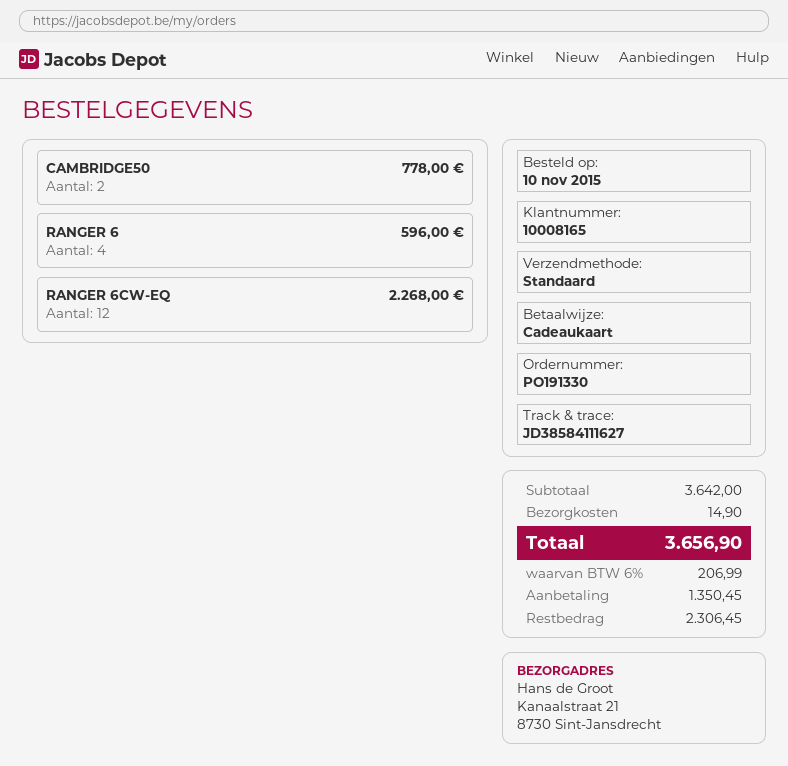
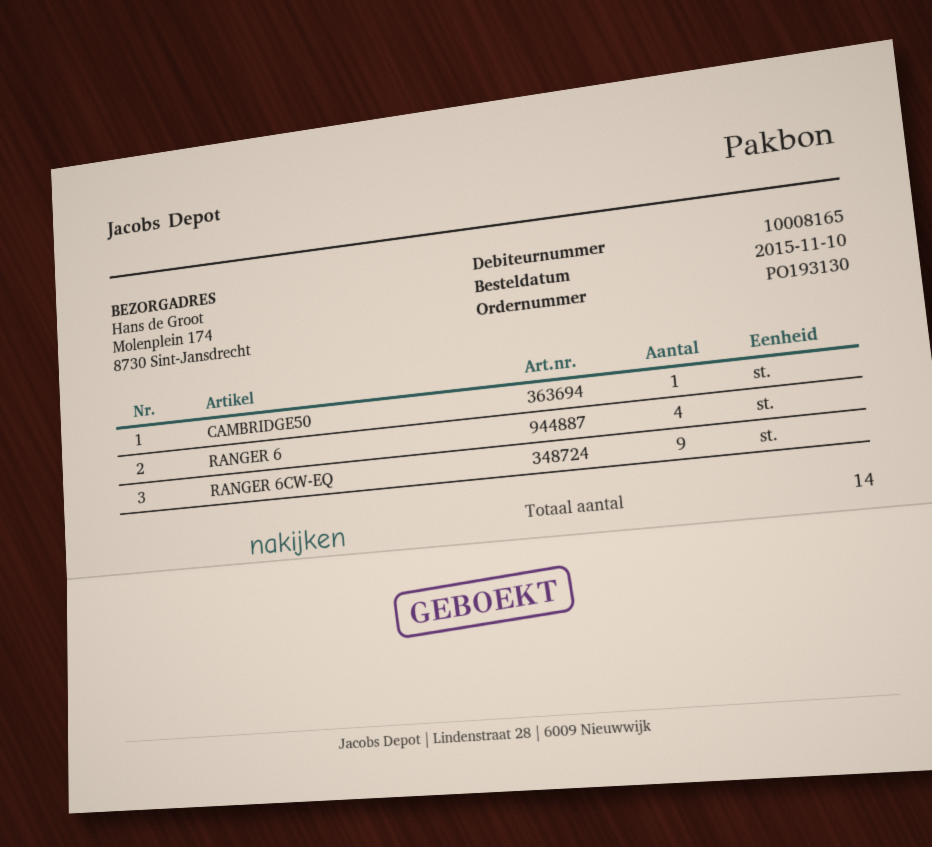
order number: PO191330 -> PO193130
ship to: Kanaalstraat 21, 8730 Sint-Jansdrecht -> Molenplein 174, 8730 Sint-Jansdrecht
CAMBRIDGE50: 2 -> 1
RANGER 6CW-EQ: 12 -> 9

